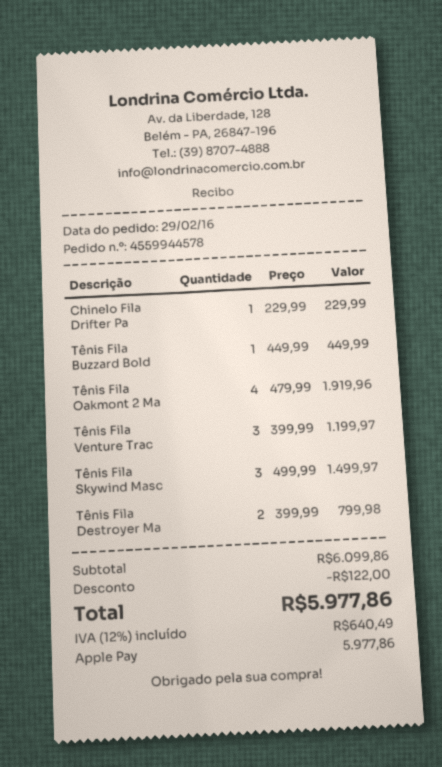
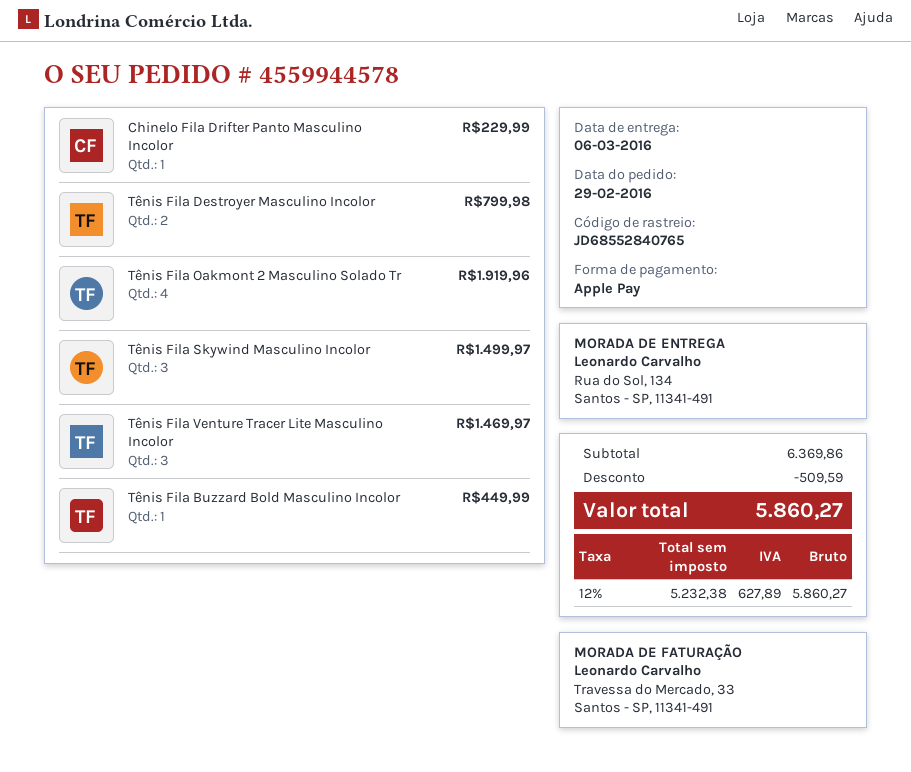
Tênis Fila Venture Trac: 3 for 1199.97 -> 3 for 1469.97
subtotal: 6099.86 -> 6369.86
discount: 122.00 -> 509.59
tax: 12% = 640.49 -> 12% = 627.89
total: 5977.86 -> 5860.27

